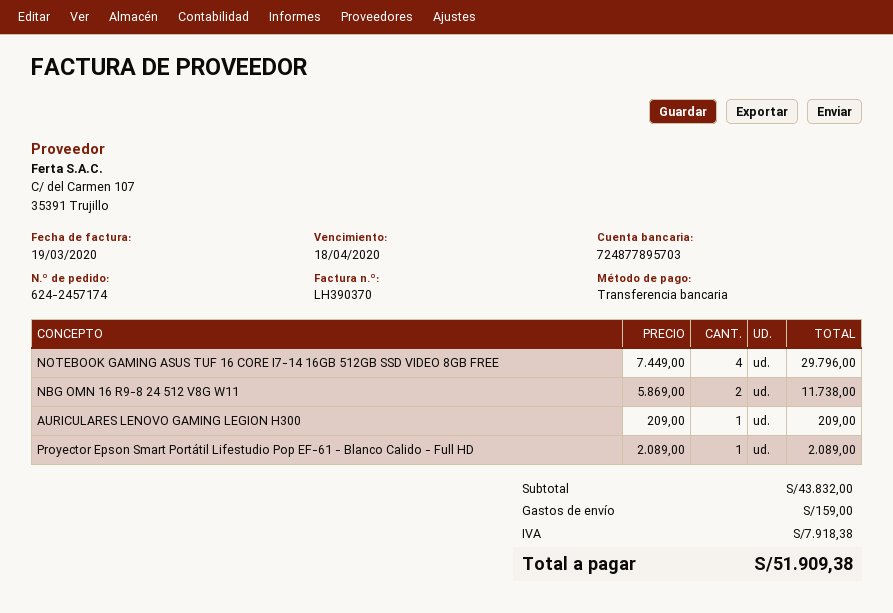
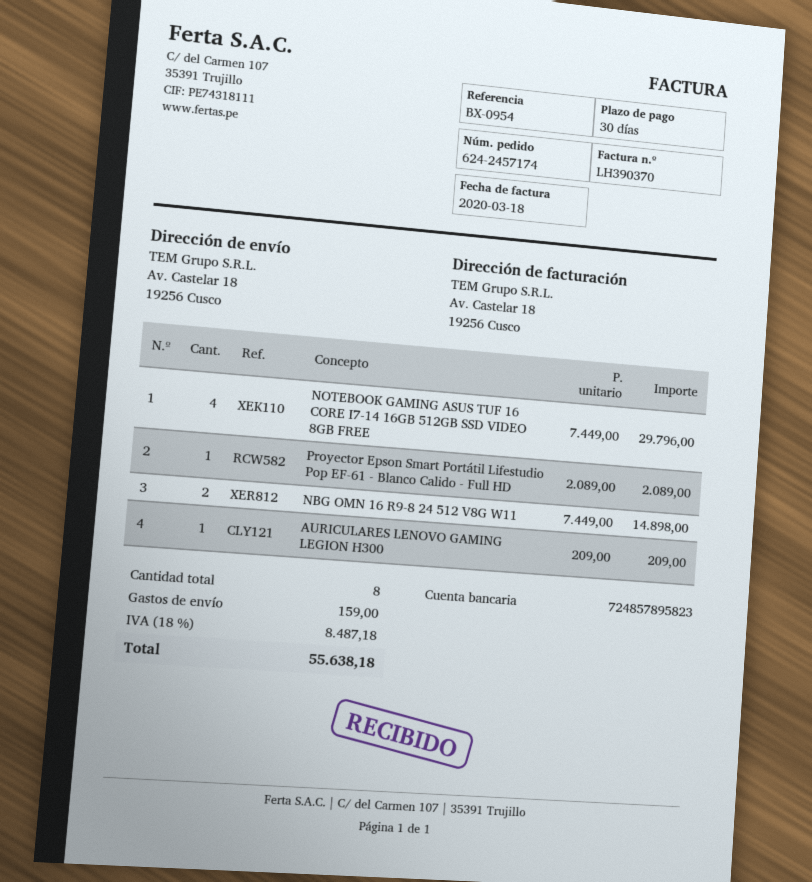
invoice date: 2020-03-19 -> 2020-03-18
bank account: 724877895703 -> 724857895823
NBG OMN 16 R9-8 24 512 V8G W11: 2 x 5869.00 = 11738.00 -> 2 x 7449.00 = 14898.00
tax: 7918.38 -> 8487.18
total: 51909.38 -> 55638.18

